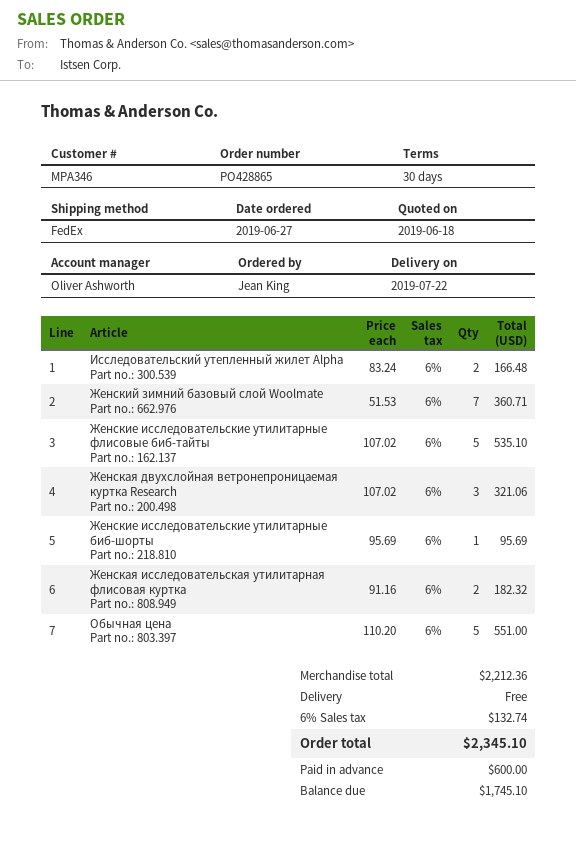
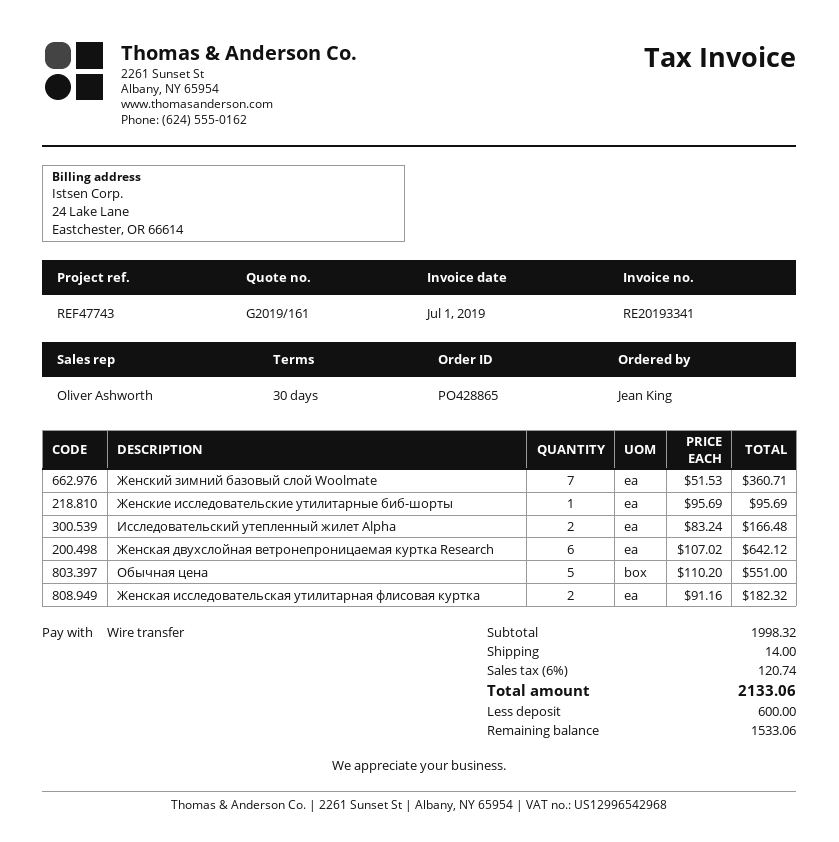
Женские исследовательские утилитарные флисовые биб-тайты: 5 x 107.02 = 535.10 -> none
Женская двухслойная ветронепроницаемая куртка Research: 3 x 107.02 = 321.06 -> 6 x 107.02 = 642.12
subtotal: 2212.36 -> 1998.32
shipping: 0.00 -> 14.00
tax: 6% = 132.74 -> 6% = 120.74
total: 2345.10 -> 2133.06
balance: 1745.10 -> 1533.06

